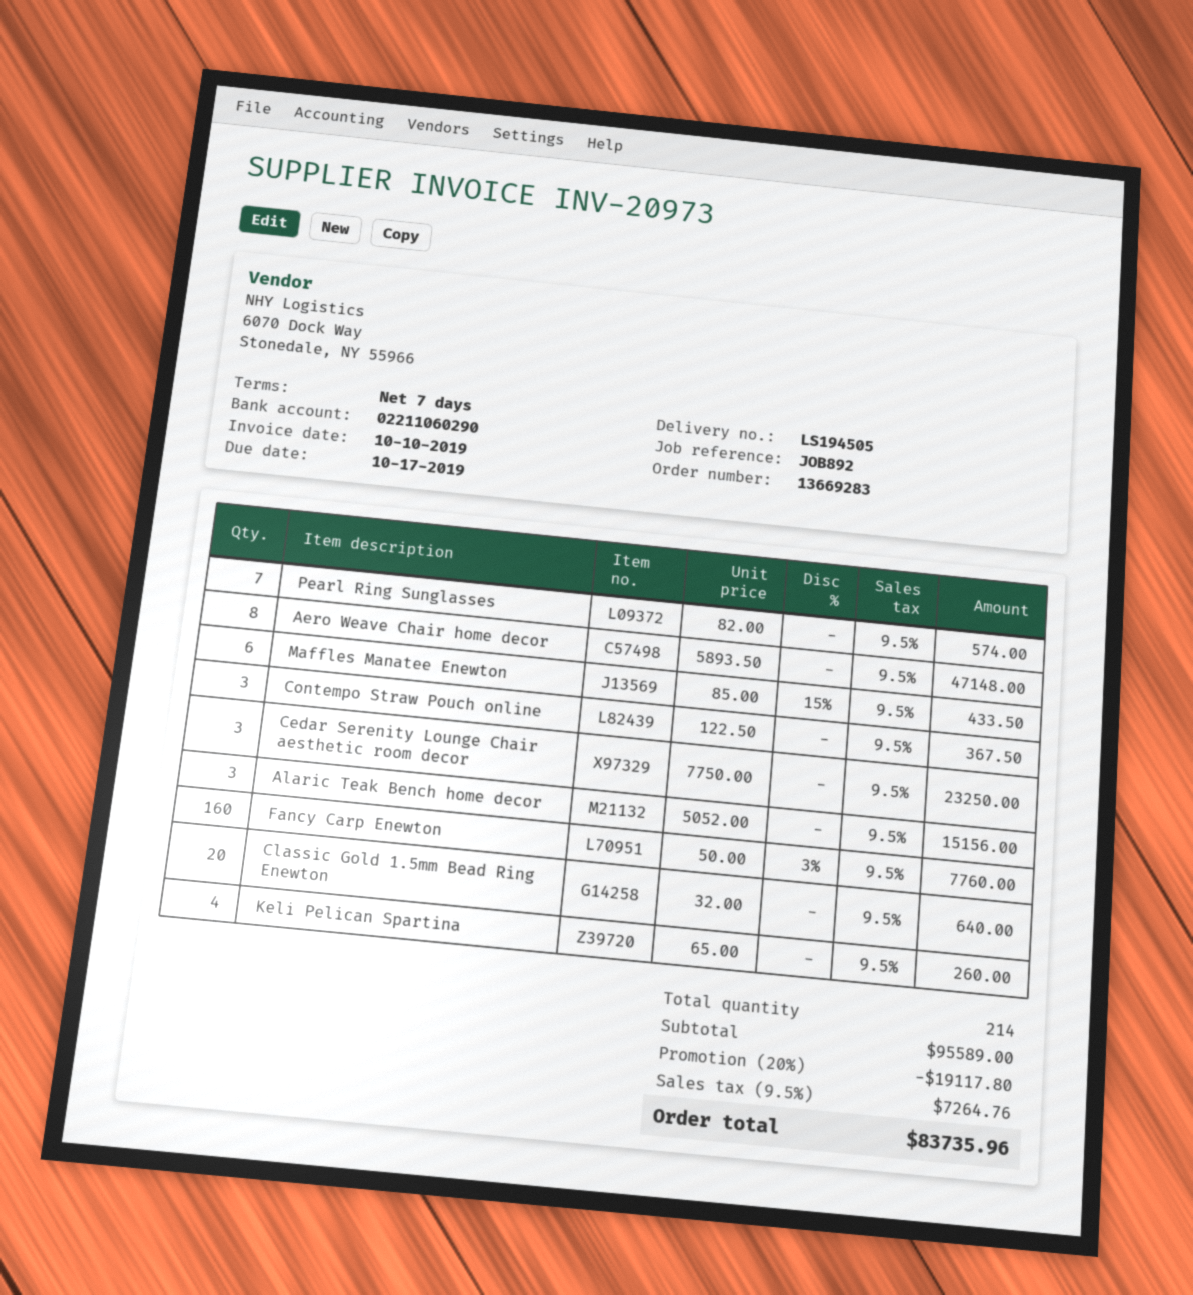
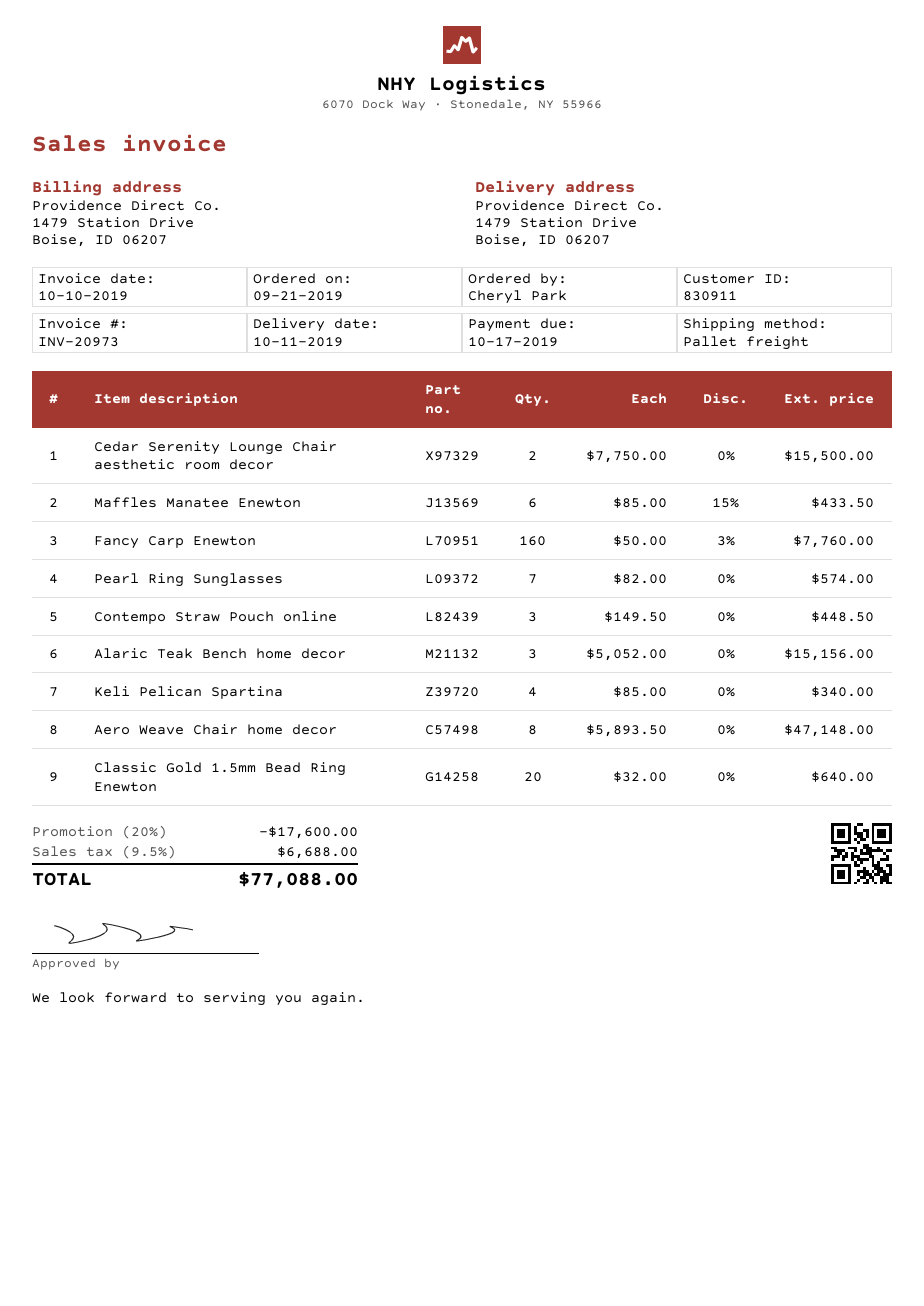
Contempo Straw Pouch online: 3 x 122.50 = 367.50 -> 3 x 149.50 = 448.50
Cedar Serenity Lounge Chair aesthetic room decor: 3 x 7750.00 = 23250.00 -> 2 x 7750.00 = 15500.00
Keli Pelican Spartina: 4 x 65.00 = 260.00 -> 4 x 85.00 = 340.00
discount: 20% = 19117.80 -> 20% = 17600.00
tax: 9.5% = 7264.76 -> 9.5% = 6688.00
total: 83735.96 -> 77088.00

